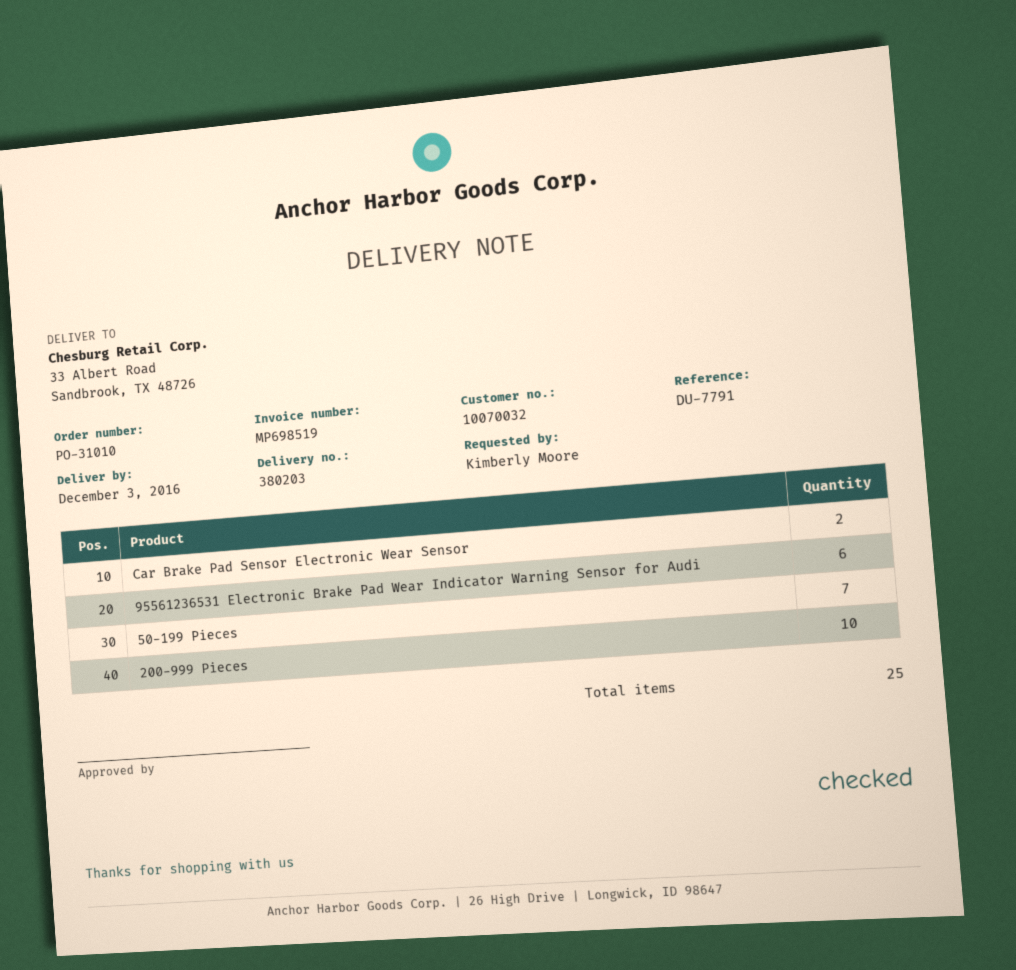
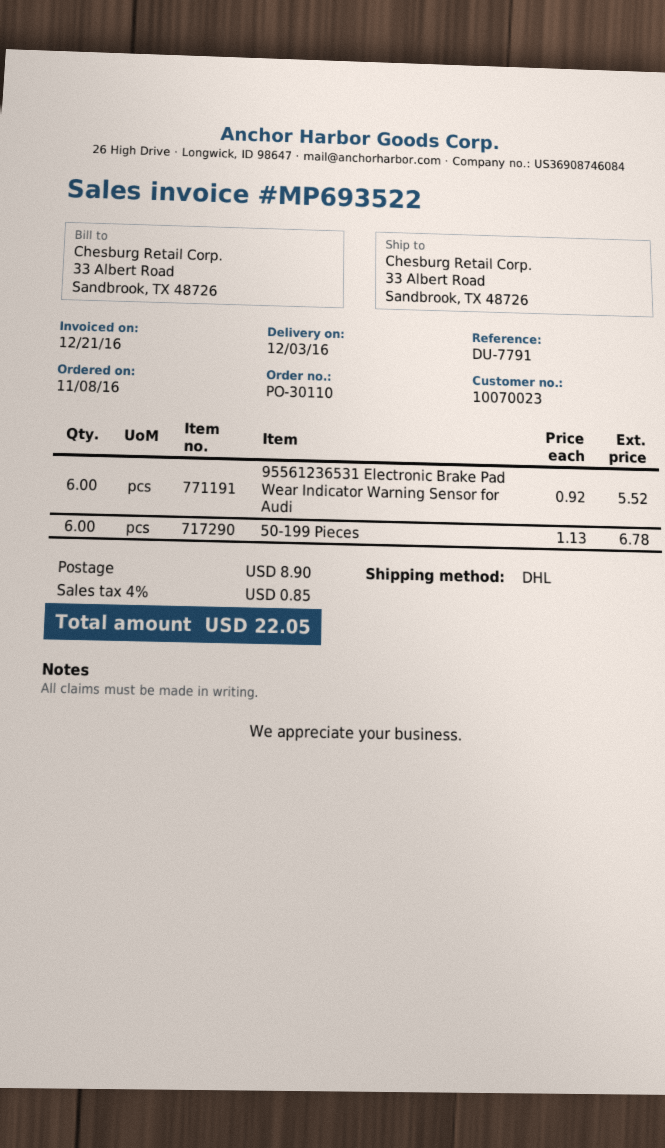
order number: PO-31010 -> PO-30110
invoice number: MP698519 -> MP693522
customer number: 10070032 -> 10070023
Car Brake Pad Sensor Electronic Wear Sensor: 2 -> none
50-199 Pieces: 7 -> 6
200-999 Pieces: 10 -> none

